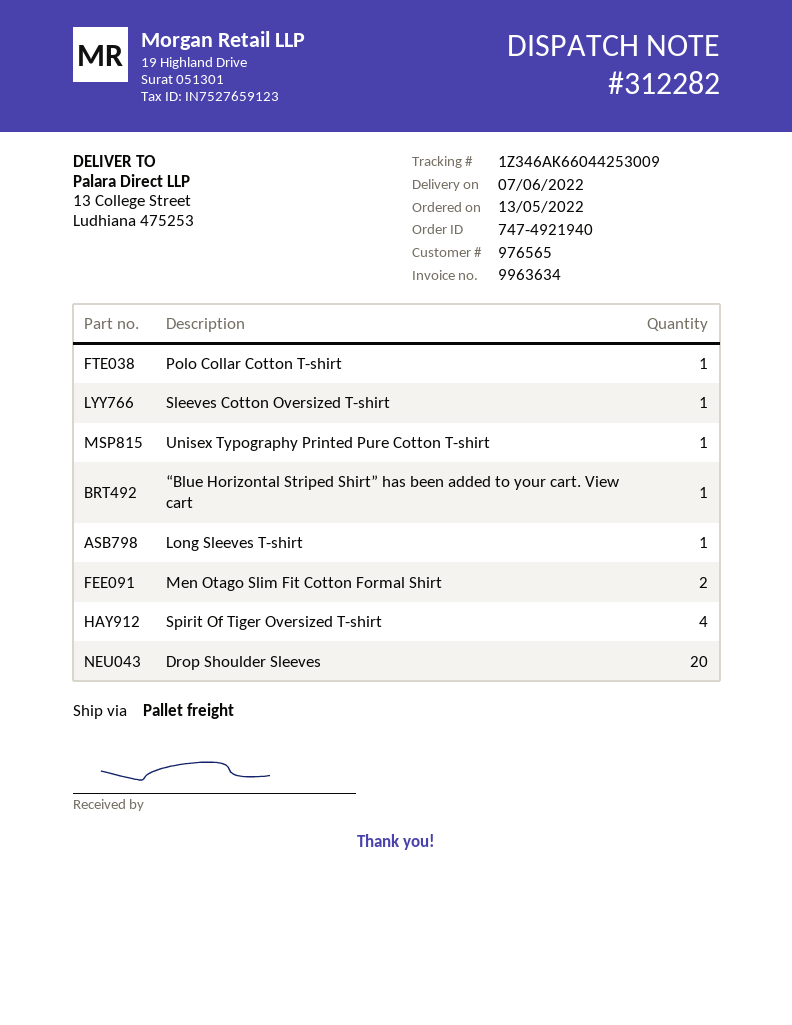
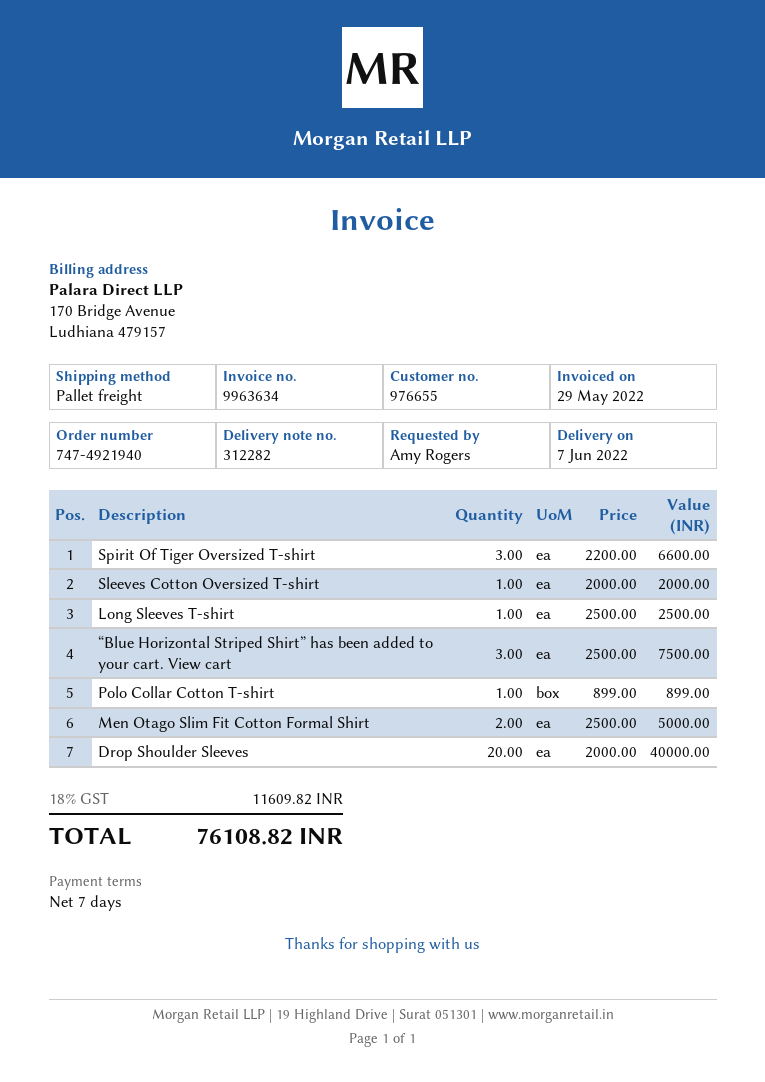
customer number: 976565 -> 976655
Unisex Typography Printed Pure Cotton T-shirt: 1 -> none
“Blue Horizontal Striped Shirt” has been added to your cart. View cart: 1 -> 3
Spirit Of Tiger Oversized T-shirt: 4 -> 3

